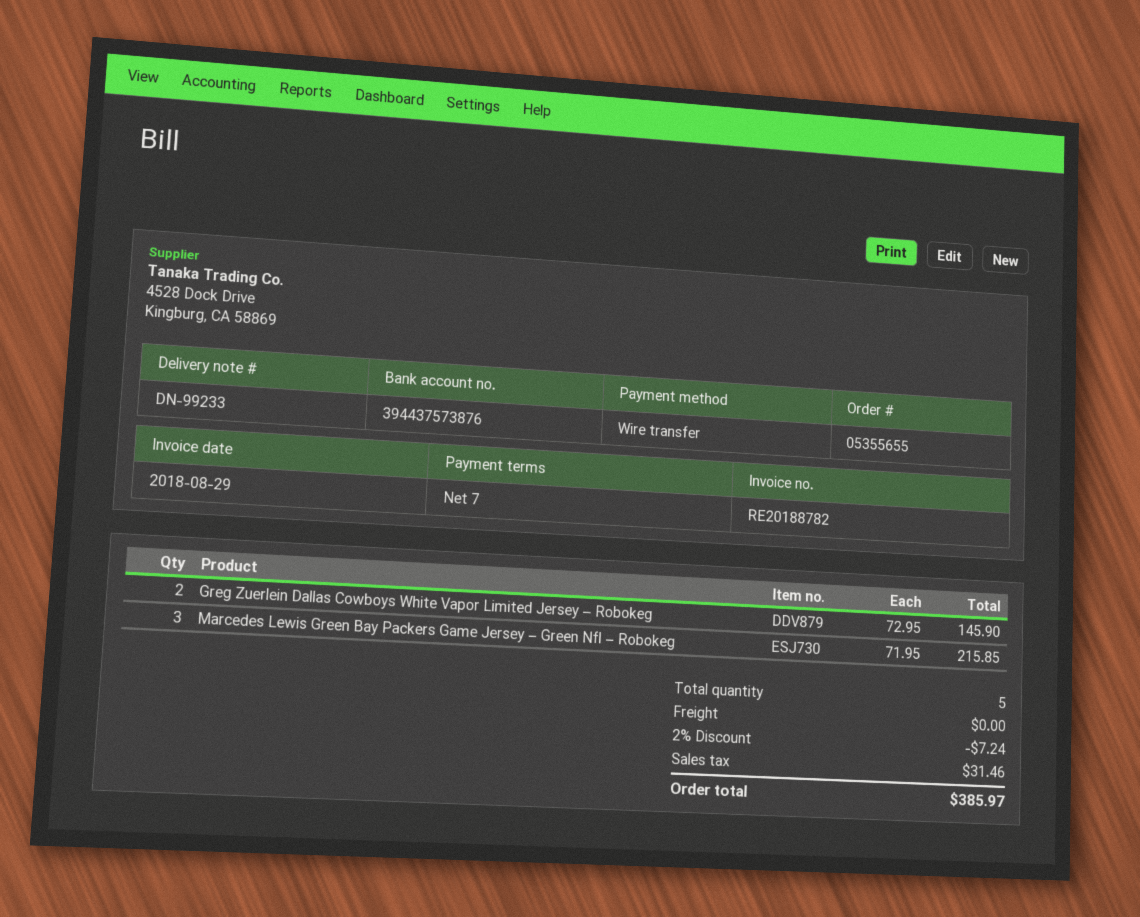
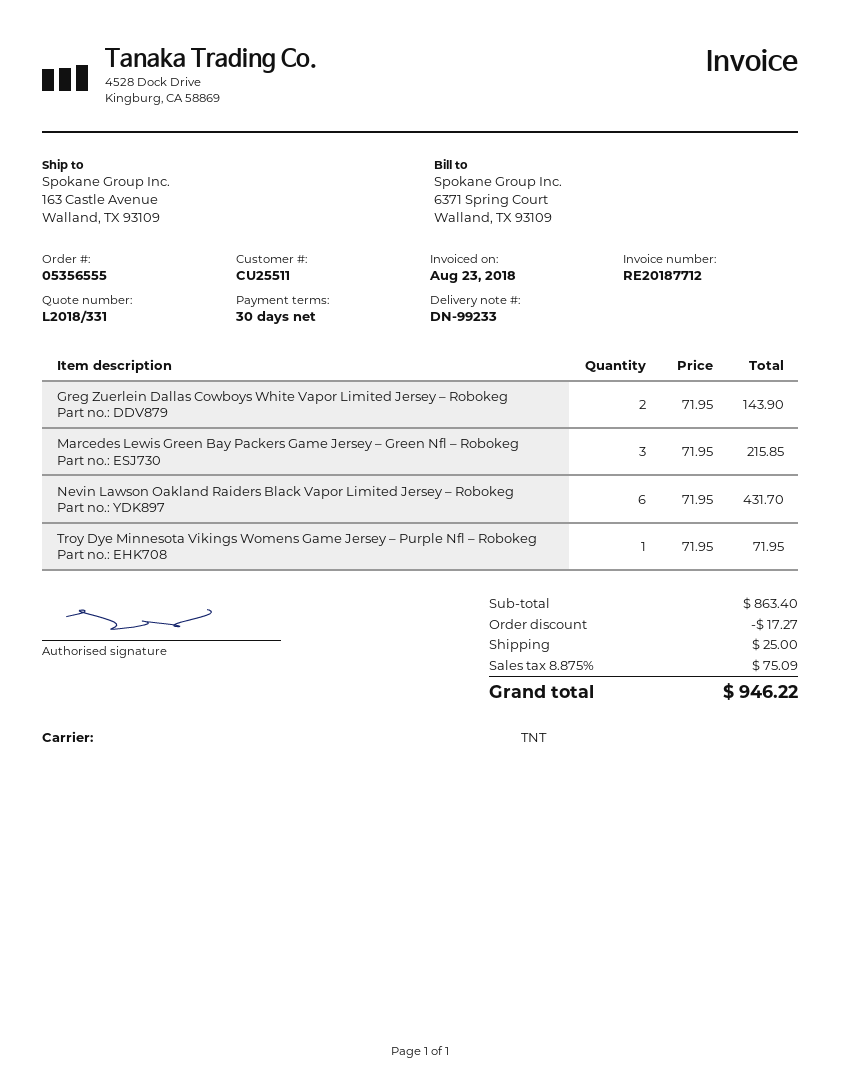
order number: 05355655 -> 05356555
invoice number: RE20188782 -> RE20187712
invoice date: 2018-08-29 -> 2018-08-23
payment terms: 7 days -> 30 days
Greg Zuerlein Dallas Cowboys White Vapor Limited Jersey – Robokeg: 2 x 72.95 = 145.90 -> 2 x 71.95 = 143.90
Nevin Lawson Oakland Raiders Black Vapor Limited Jersey – Robokeg: none -> 6 x 71.95 = 431.70
Troy Dye Minnesota Vikings Womens Game Jersey – Purple Nfl – Robokeg: none -> 1 x 71.95 = 71.95
discount: 7.24 -> 17.27
shipping: 0.00 -> 25.00
tax: 31.46 -> 75.09
total: 385.97 -> 946.22

